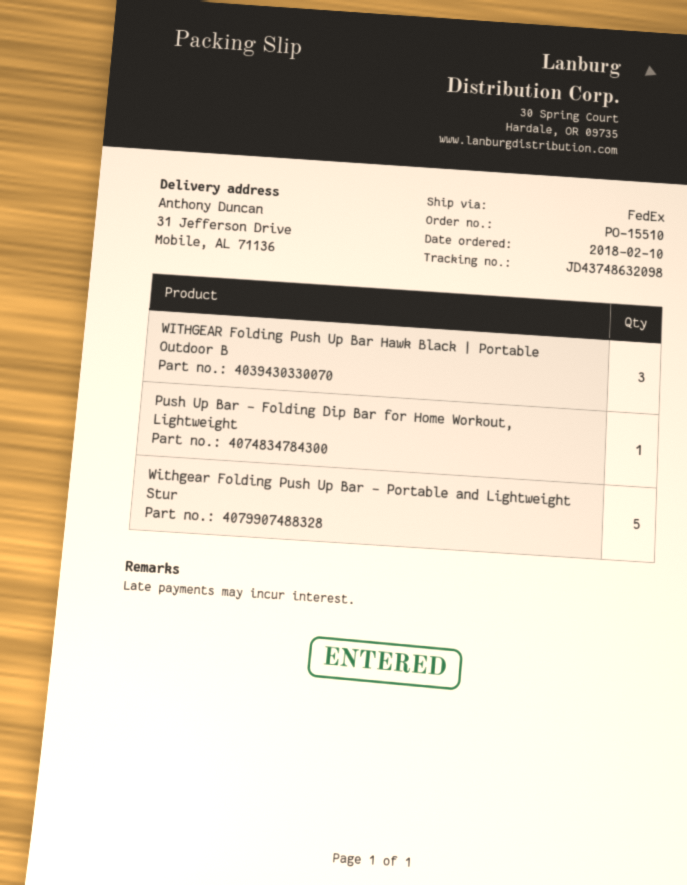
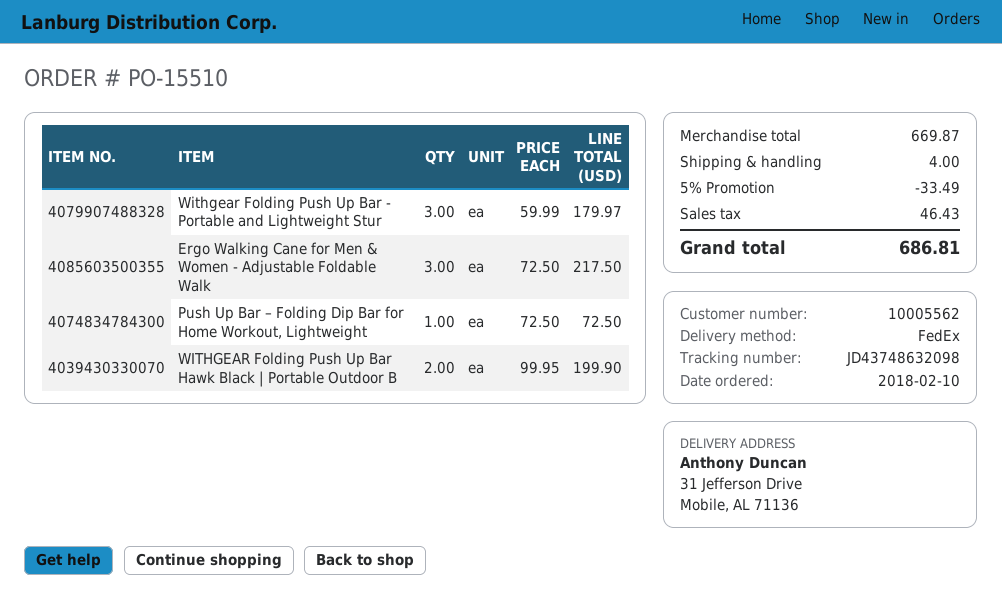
WITHGEAR Folding Push Up Bar Hawk Black | Portable Outdoor B: 3 -> 2
Withgear Folding Push Up Bar - Portable and Lightweight Stur: 5 -> 3
Ergo Walking Cane for Men & Women - Adjustable Foldable Walk: none -> 3

